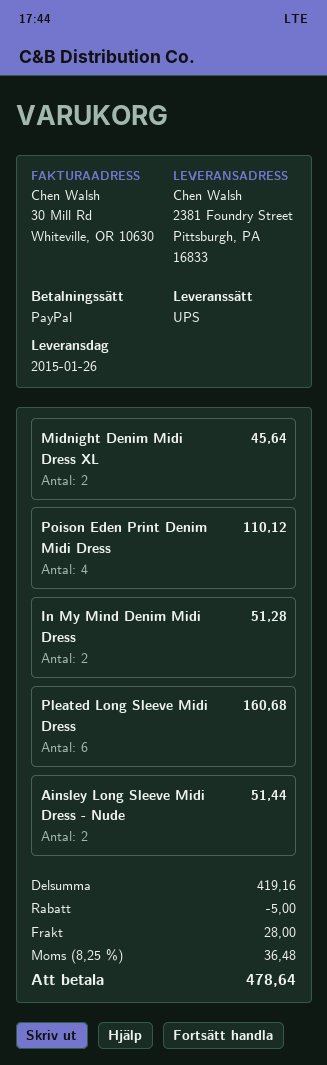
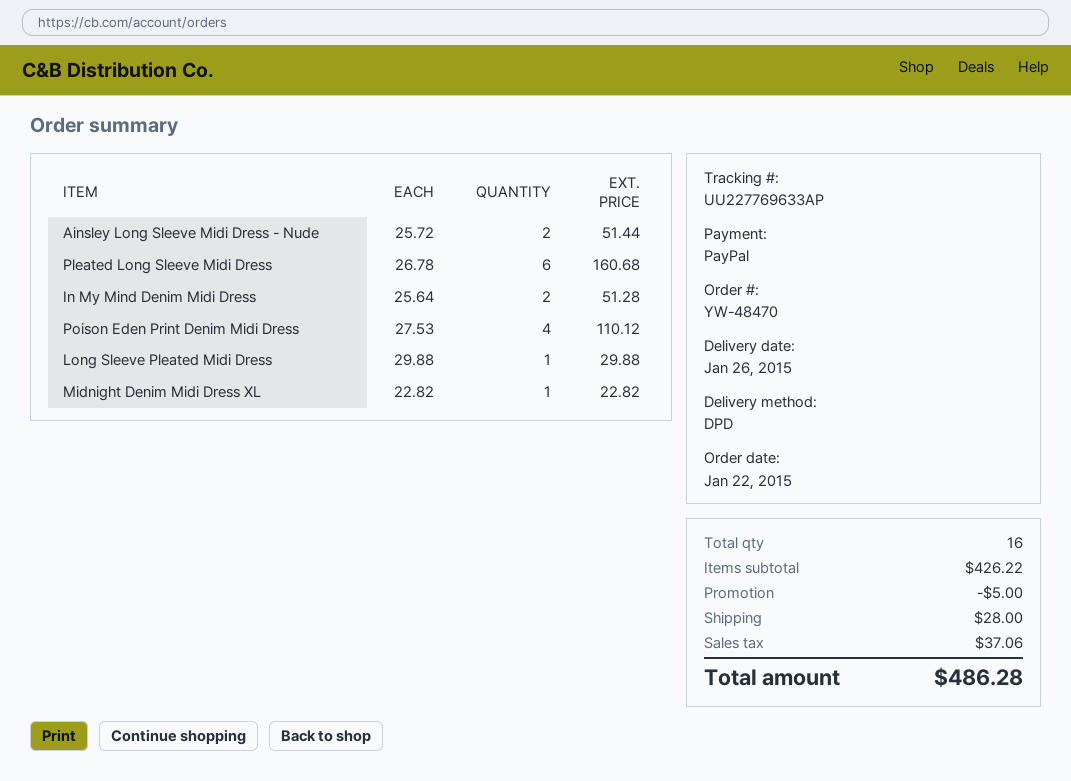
shipping method: UPS -> DPD
Midnight Denim Midi Dress XL: 2 for 45.64 -> 1 for 22.82
Long Sleeve Pleated Midi Dress: none -> 1 for 29.88
subtotal: 419.16 -> 426.22
tax: 36.48 -> 37.06
total: 478.64 -> 486.28

